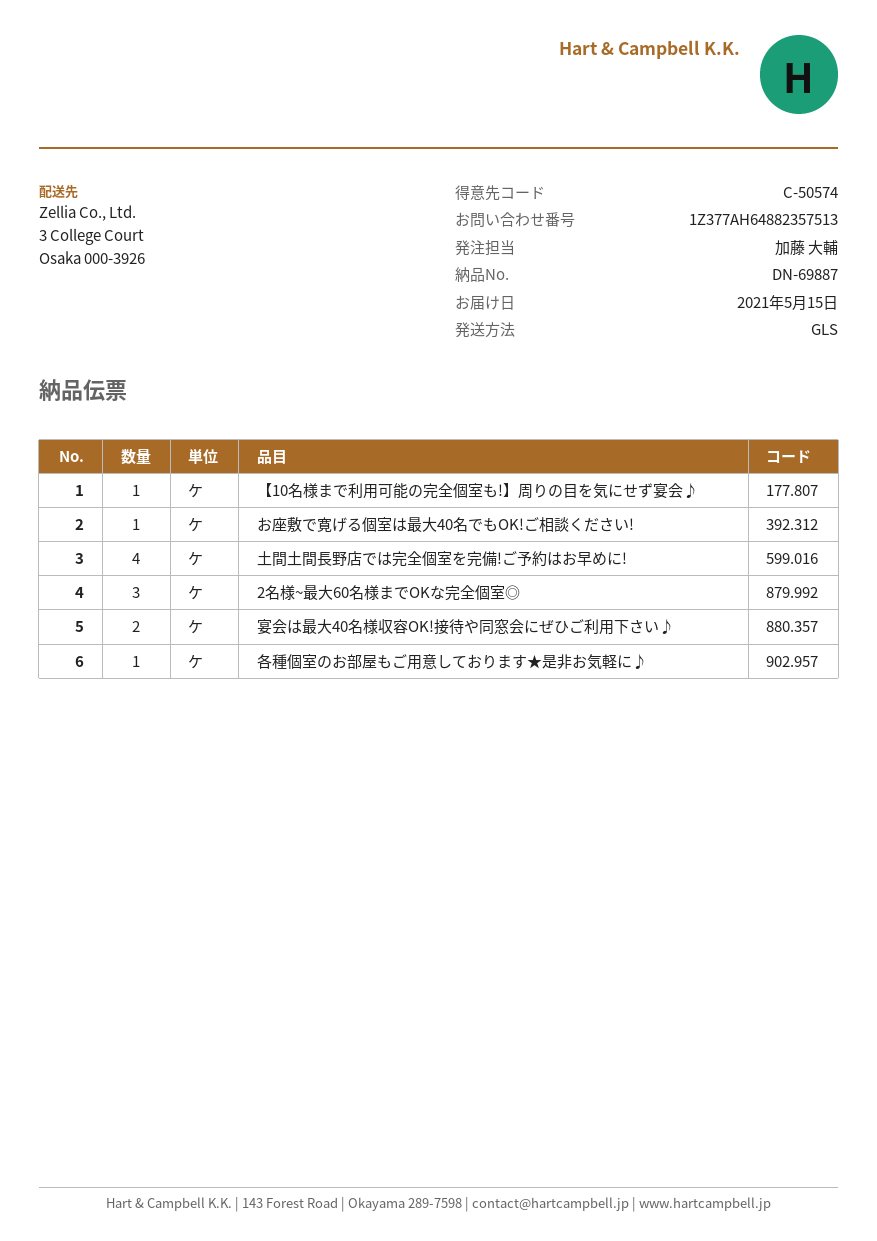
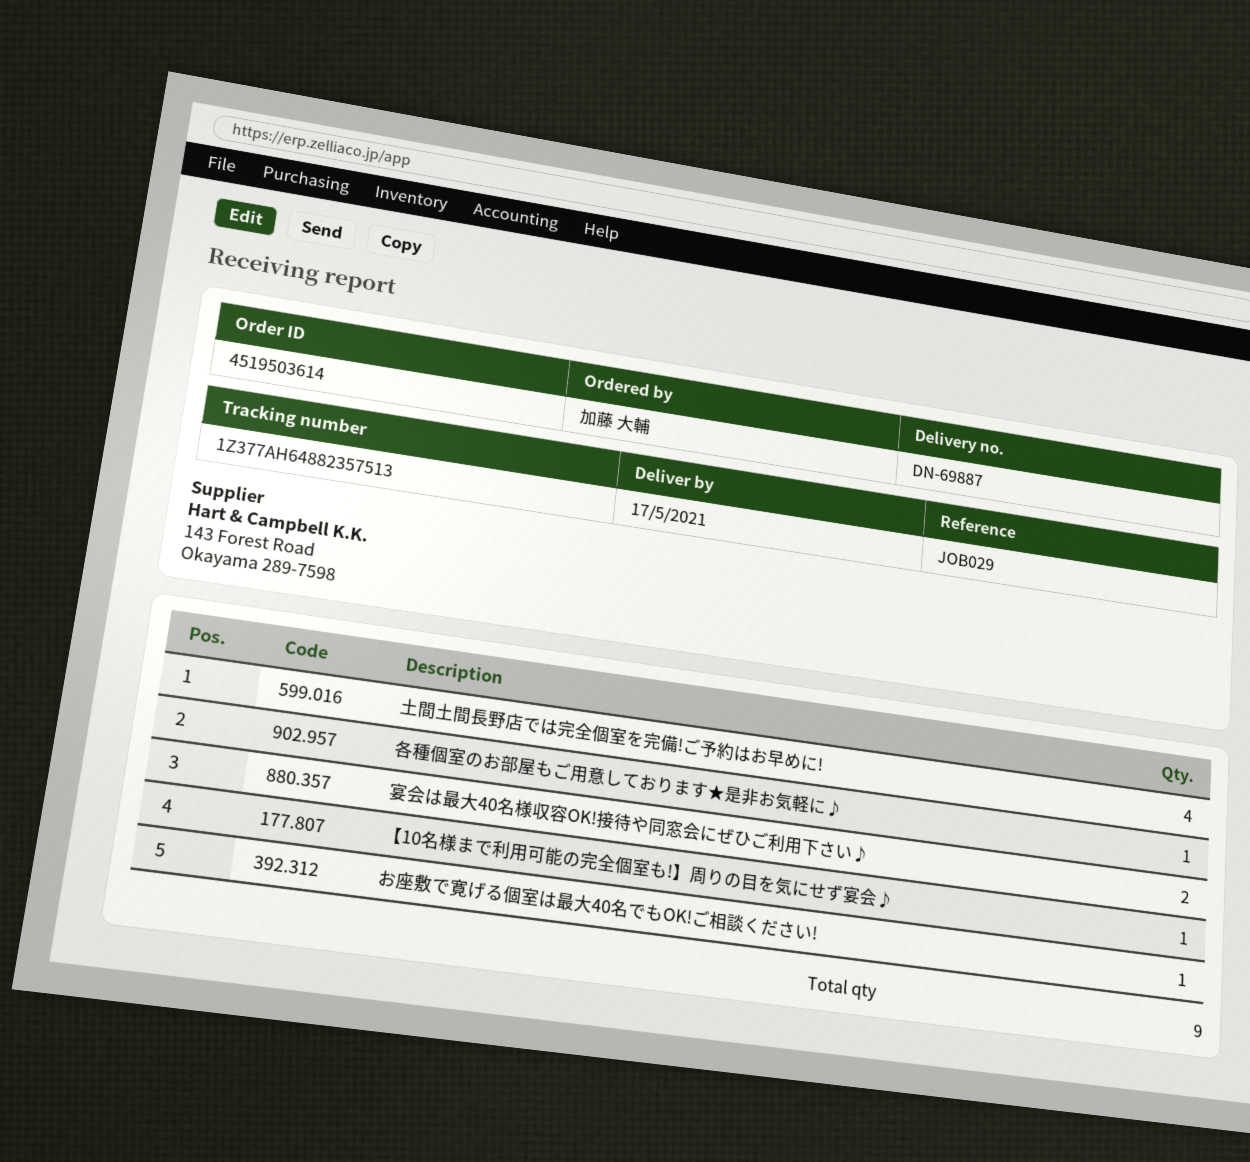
delivery date: 2021-05-15 -> 2021-05-17
2名様~最大60名様までOKな完全個室◎: 3 -> none

